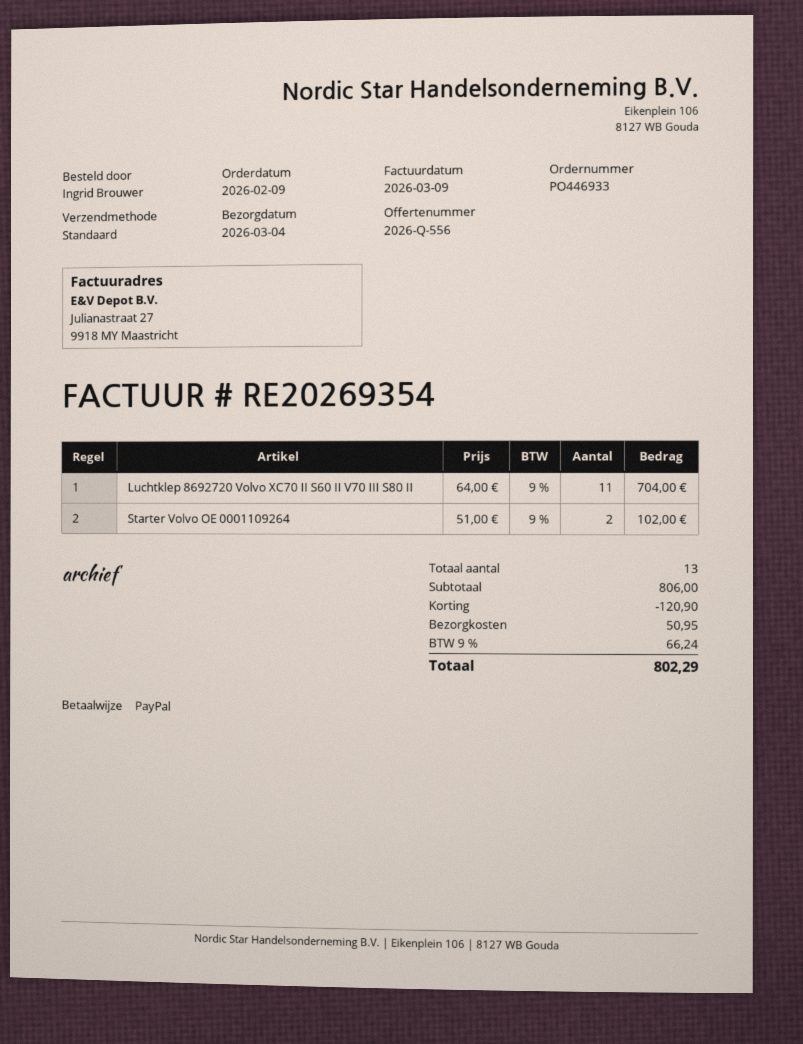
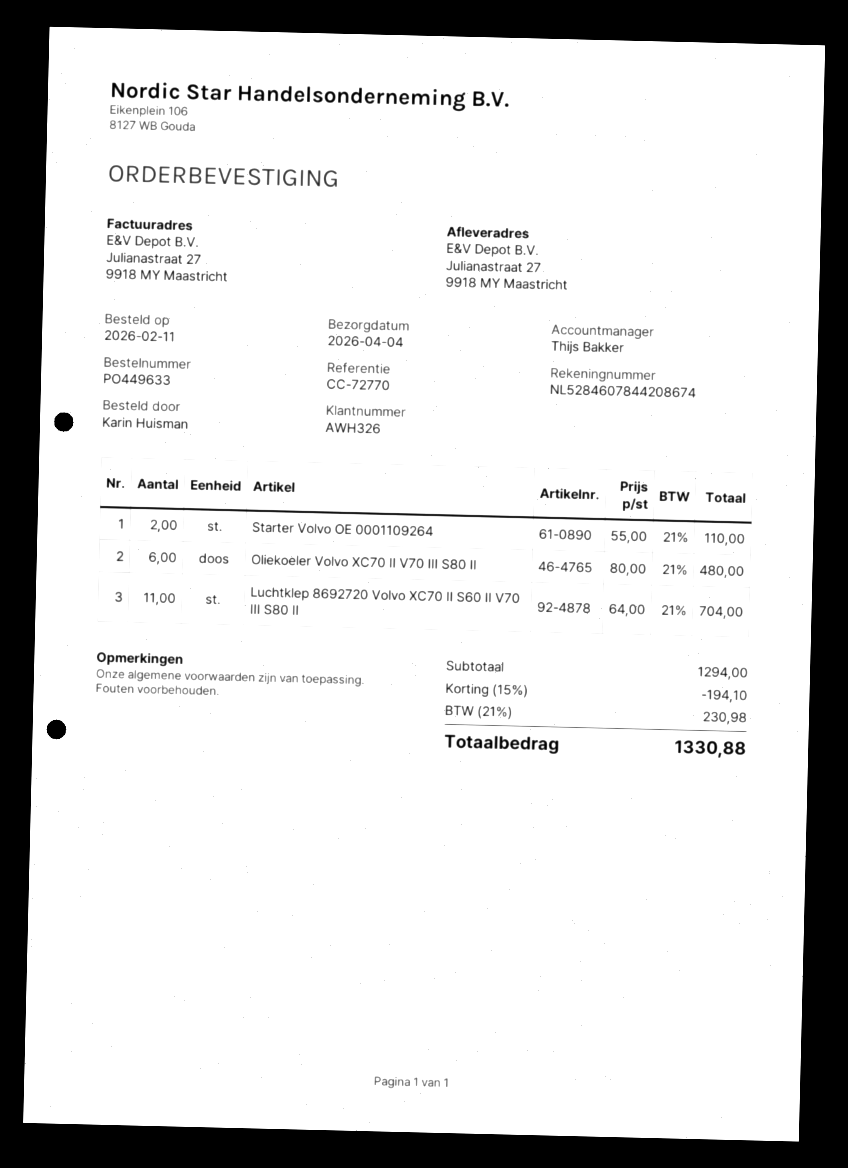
order number: PO446933 -> PO449633
order date: 2026-02-09 -> 2026-02-11
delivery date: 2026-03-04 -> 2026-04-04
ordered by: Ingrid Brouwer -> Karin Huisman
Starter Volvo OE 0001109264: 2 x 51.00 = 102.00 -> 2 x 55.00 = 110.00
Oliekoeler Volvo XC70 II V70 III S80 II: none -> 6 x 80.00 = 480.00
subtotal: 806.00 -> 1294.00
discount: 120.90 -> 194.10
shipping: 50.95 -> none
tax: 9% = 66.24 -> 21% = 230.98
total: 802.29 -> 1330.88

